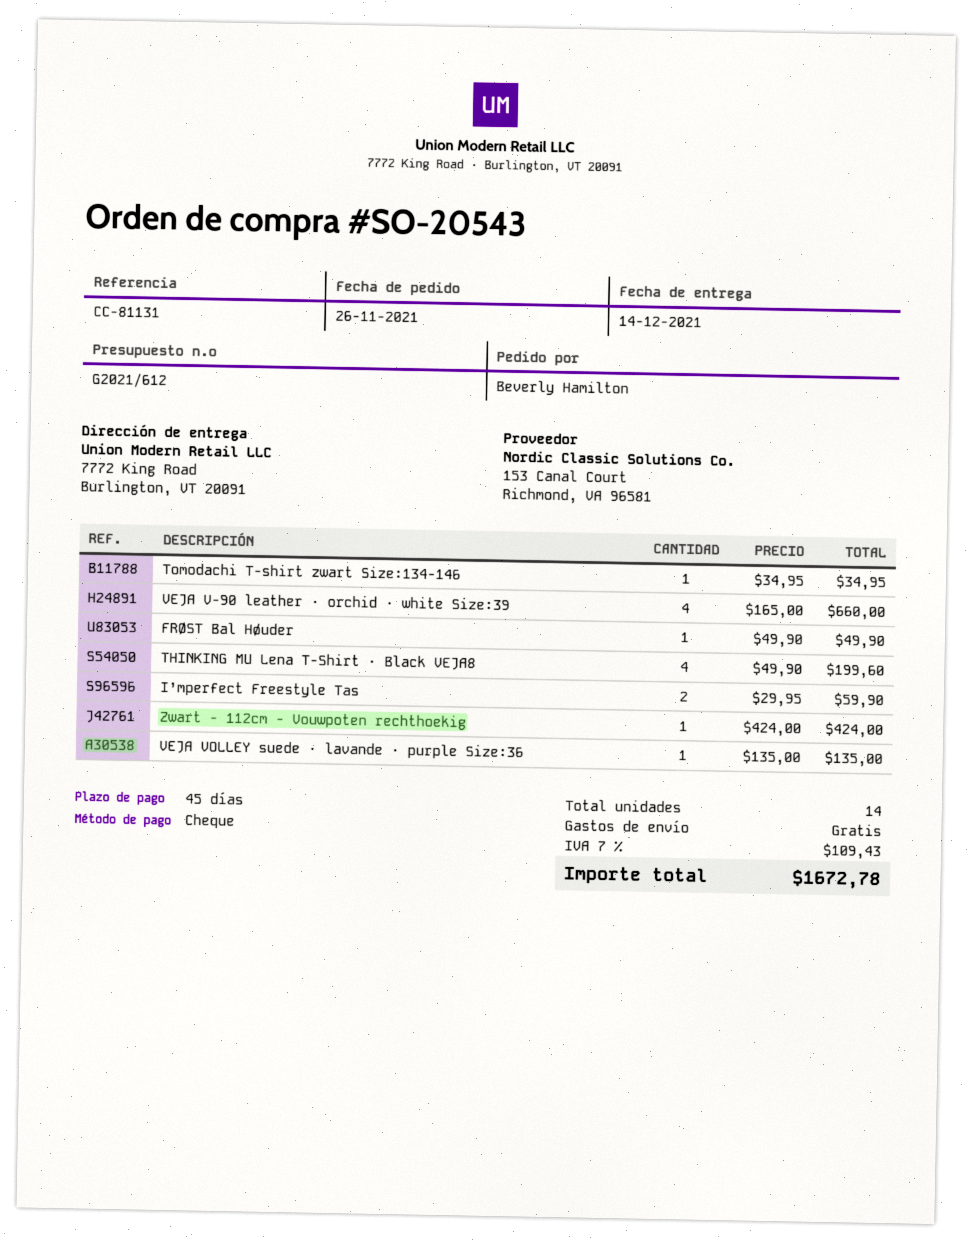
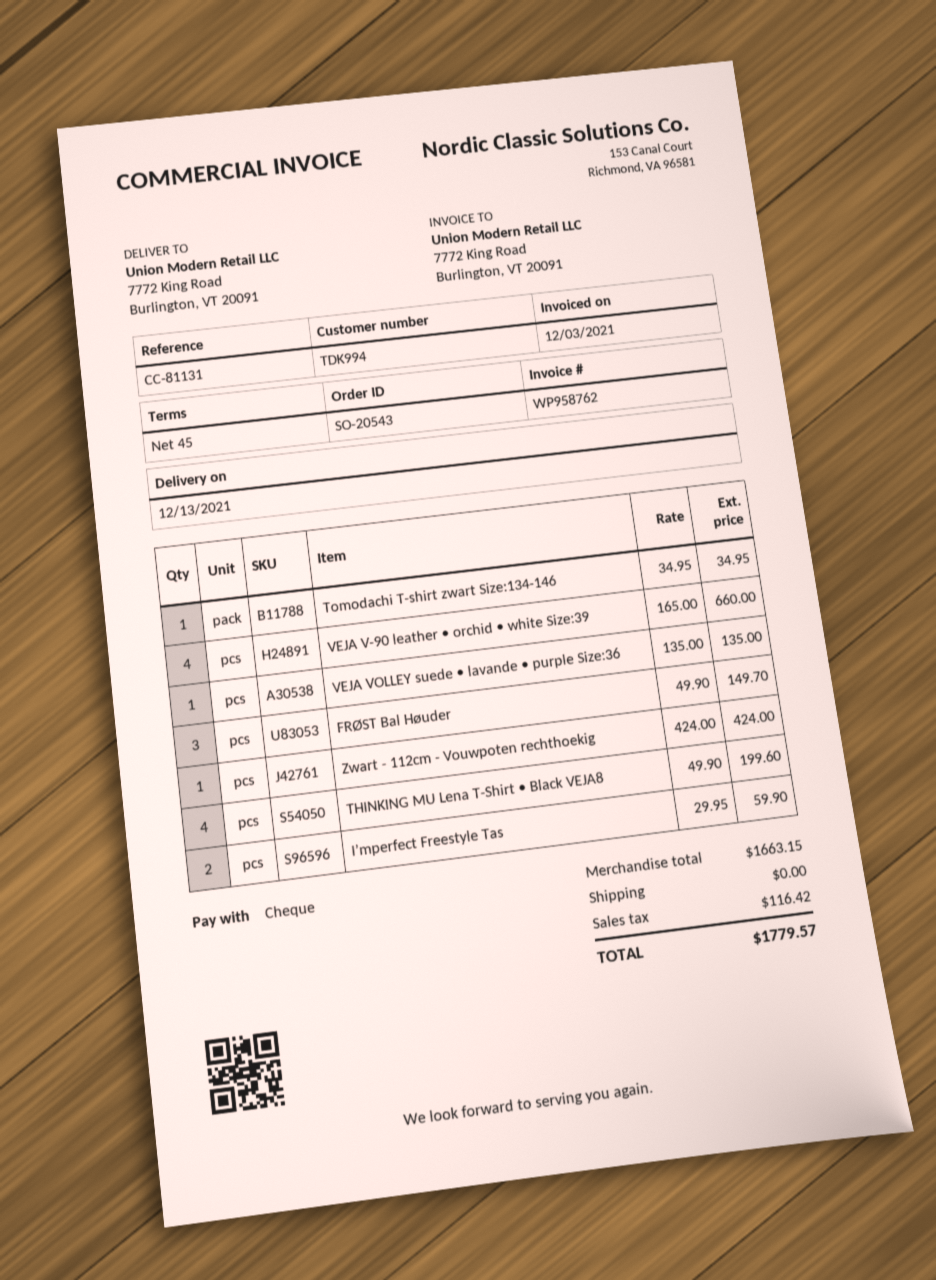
delivery date: 2021-12-14 -> 2021-12-13
FRØST Bal Høuder: 1 x 49.90 = 49.90 -> 3 x 49.90 = 149.70
tax: 109.43 -> 116.42
total: 1672.78 -> 1779.57

